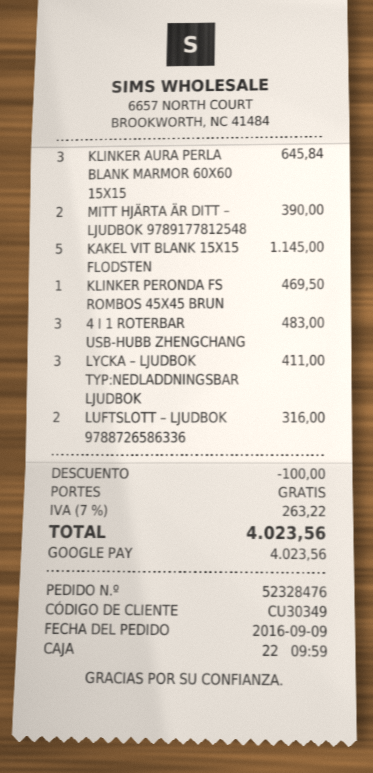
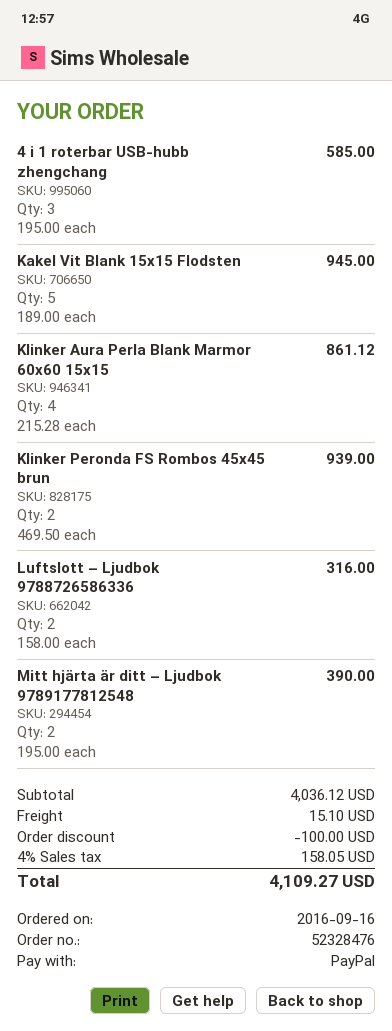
order date: 2016-09-09 -> 2016-09-16
payment method: Google Pay -> PayPal
KLINKER AURA PERLA BLANK MARMOR 60X60 15X15: 3 for 645.84 -> 4 for 861.12
KAKEL VIT BLANK 15X15 FLODSTEN: 5 for 1145.00 -> 5 for 945.00
KLINKER PERONDA FS ROMBOS 45X45 BRUN: 1 for 469.50 -> 2 for 939.00
4 I 1 ROTERBAR USB-HUBB ZHENGCHANG: 3 for 483.00 -> 3 for 585.00
LYCKA – LJUDBOK TYP:NEDLADDNINGSBAR LJUDBOK: 3 for 411.00 -> none
shipping: 0.00 -> 15.10
tax: 7% = 263.22 -> 4% = 158.05
total: 4023.56 -> 4109.27

